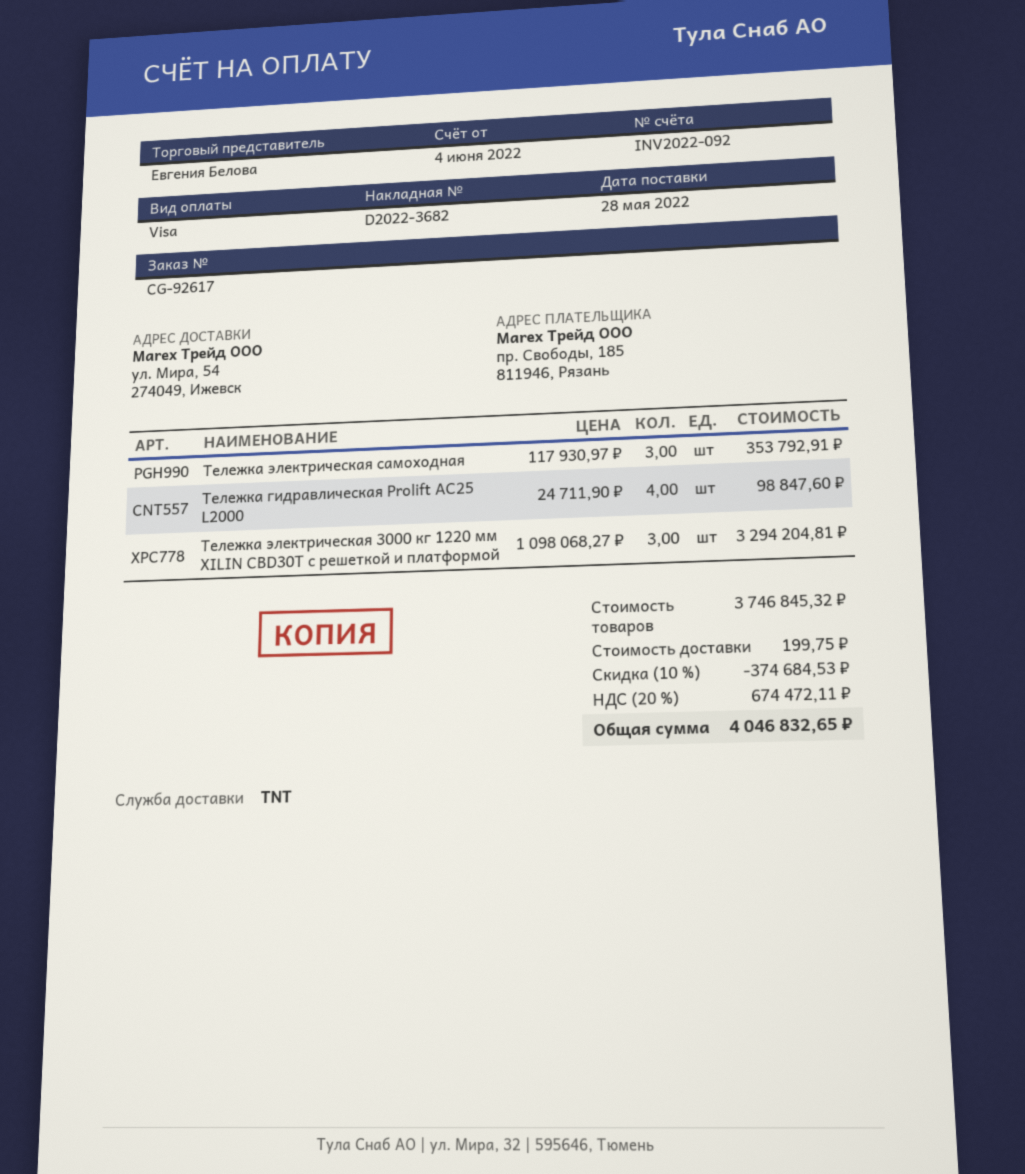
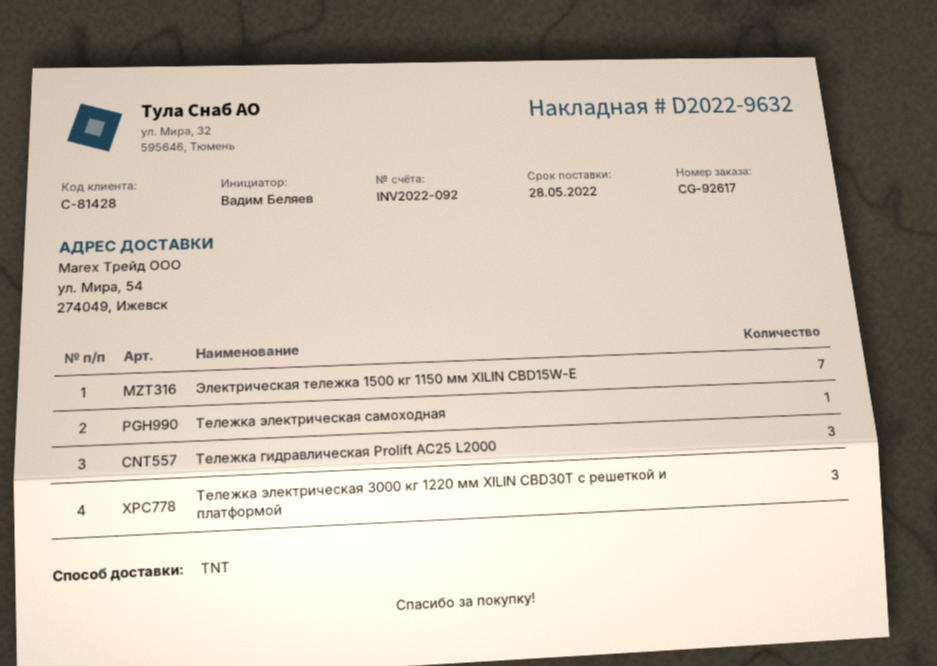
delivery note number: D2022-3682 -> D2022-9632
Тележка электрическая самоходная: 3 -> 1
Тележка гидравлическая Prolift AC25 L2000: 4 -> 3
Электрическая тележка 1500 кг 1150 мм XILIN CBD15W-E: none -> 7

